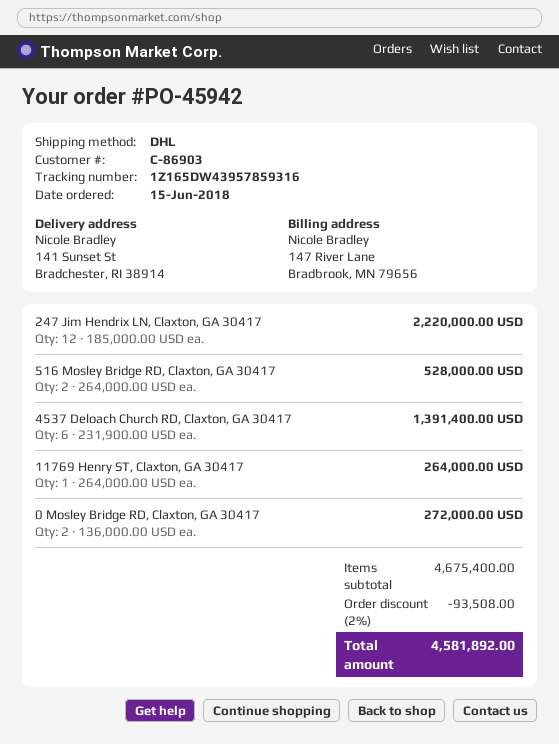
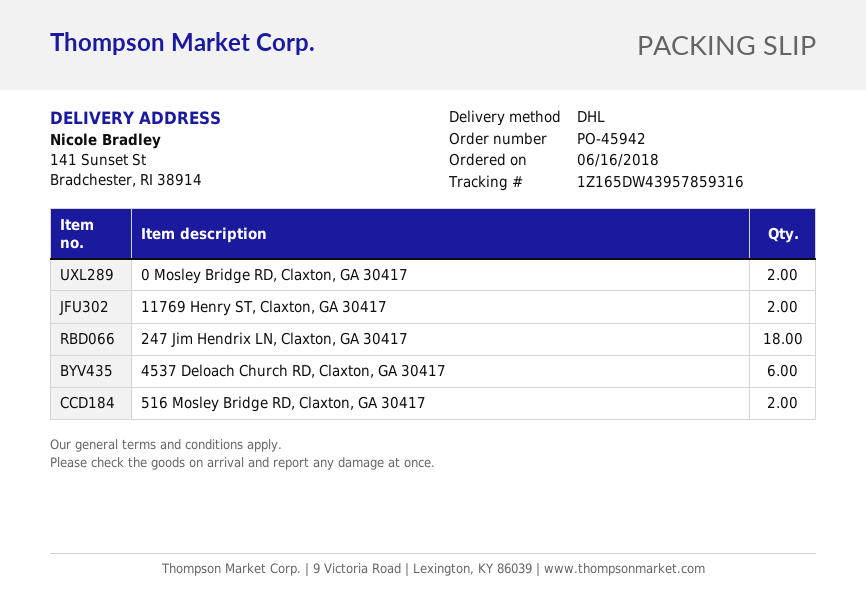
order date: 2018-06-15 -> 2018-06-16
247 Jim Hendrix LN, Claxton, GA 30417: 12 -> 18
11769 Henry ST, Claxton, GA 30417: 1 -> 2

